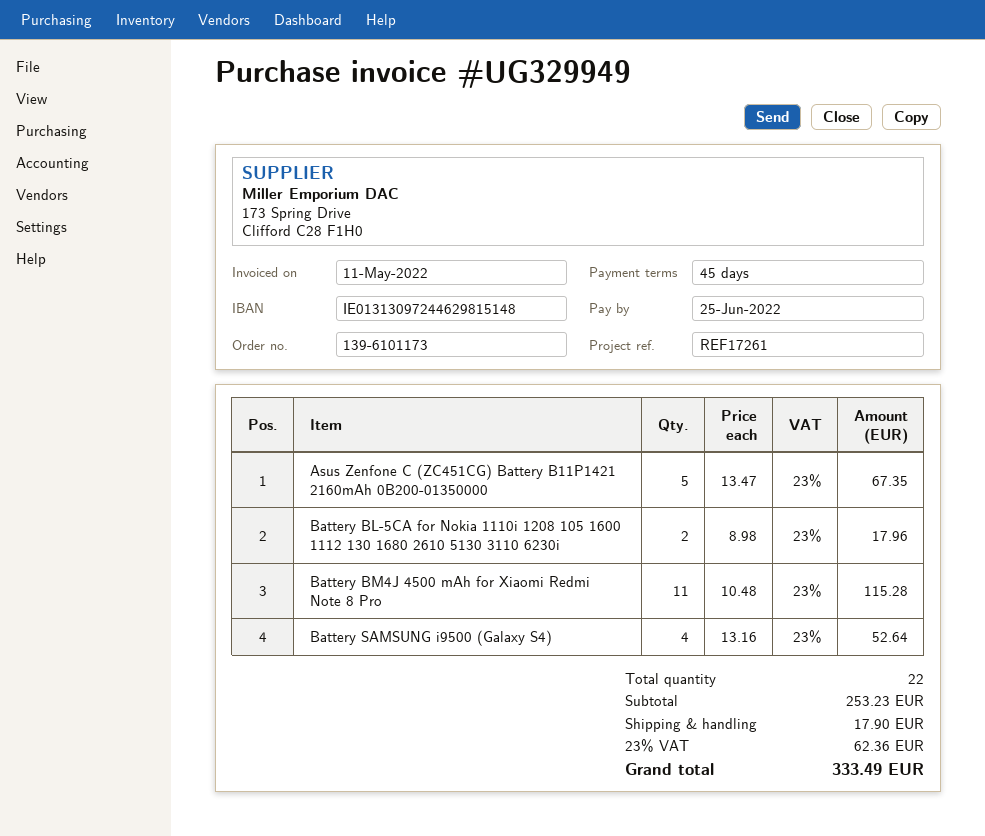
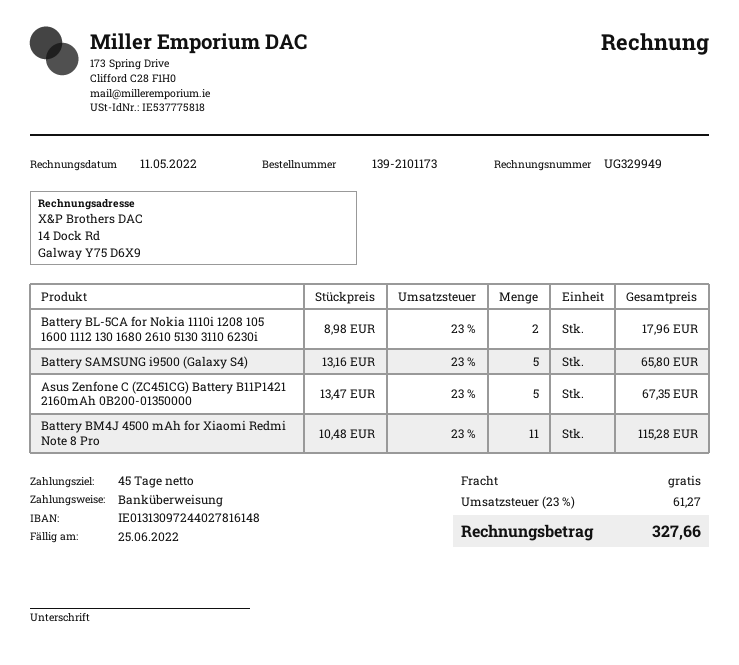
order number: 139-6101173 -> 139-2101173
bank account: IE01313097244629815148 -> IE01313097244027816148
Battery SAMSUNG i9500 (Galaxy S4): 4 x 13.16 = 52.64 -> 5 x 13.16 = 65.80
shipping: 17.90 -> 0.00
tax: 23% = 62.36 -> 23% = 61.27
total: 333.49 -> 327.66

